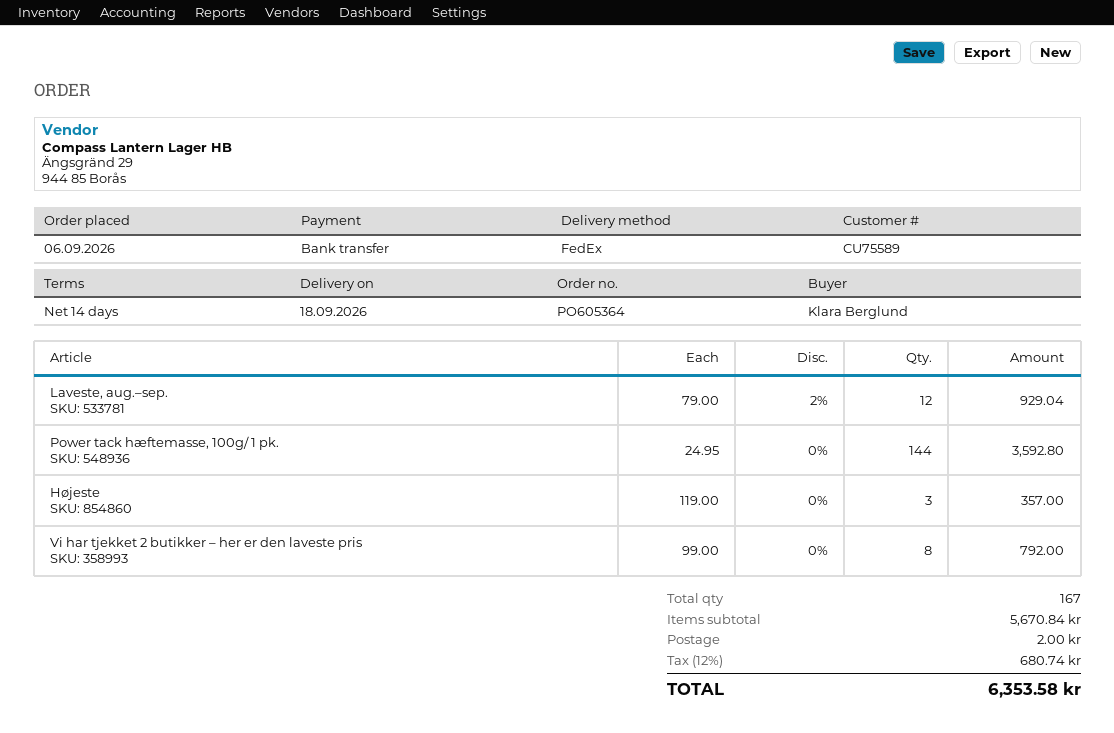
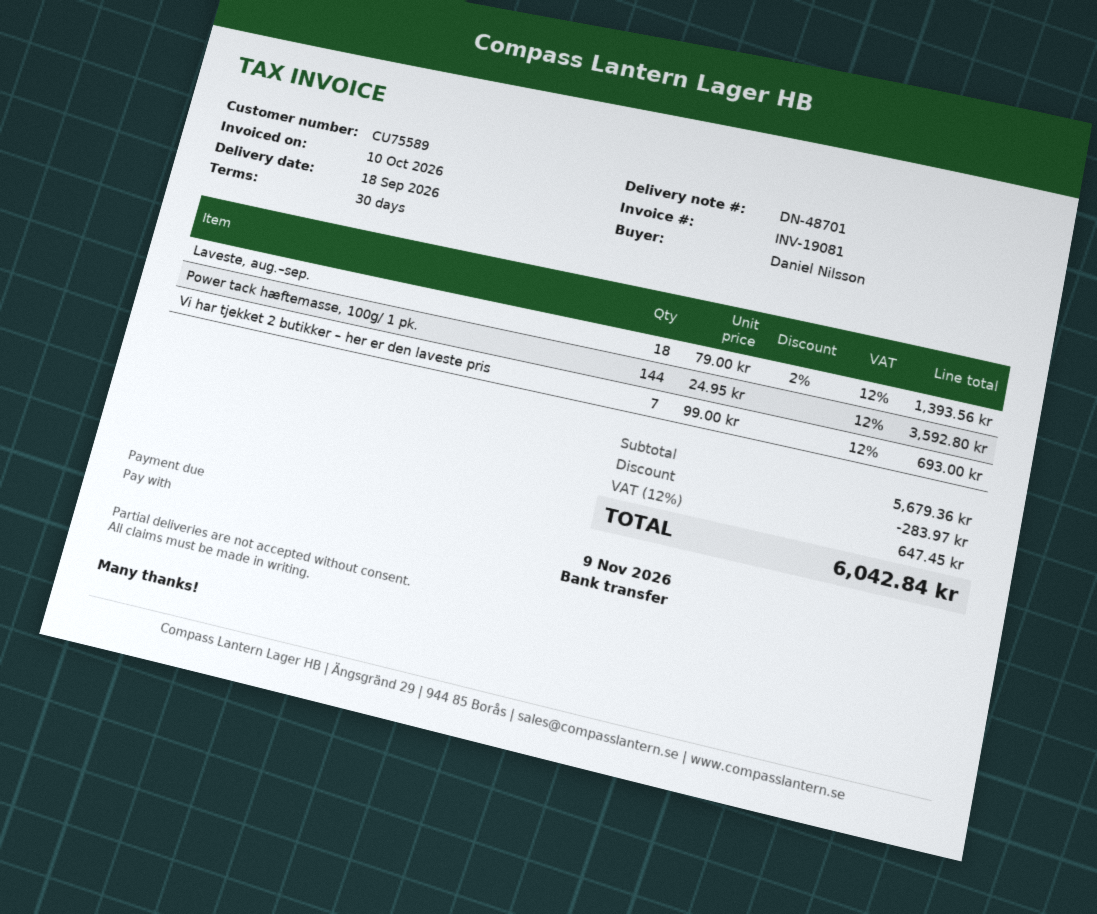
payment terms: 14 days -> 30 days
ordered by: Klara Berglund -> Daniel Nilsson
Laveste, aug.–sep.: 12 x 79.00 - 2% = 929.04 -> 18 x 79.00 - 2% = 1393.56
Højeste: 3 x 119.00 = 357.00 -> none
Vi har tjekket 2 butikker – her er den laveste pris: 8 x 99.00 = 792.00 -> 7 x 99.00 = 693.00
subtotal: 5670.84 -> 5679.36
discount: none -> 283.97
shipping: 2.00 -> none
tax: 12% = 680.74 -> 12% = 647.45
total: 6353.58 -> 6042.84

